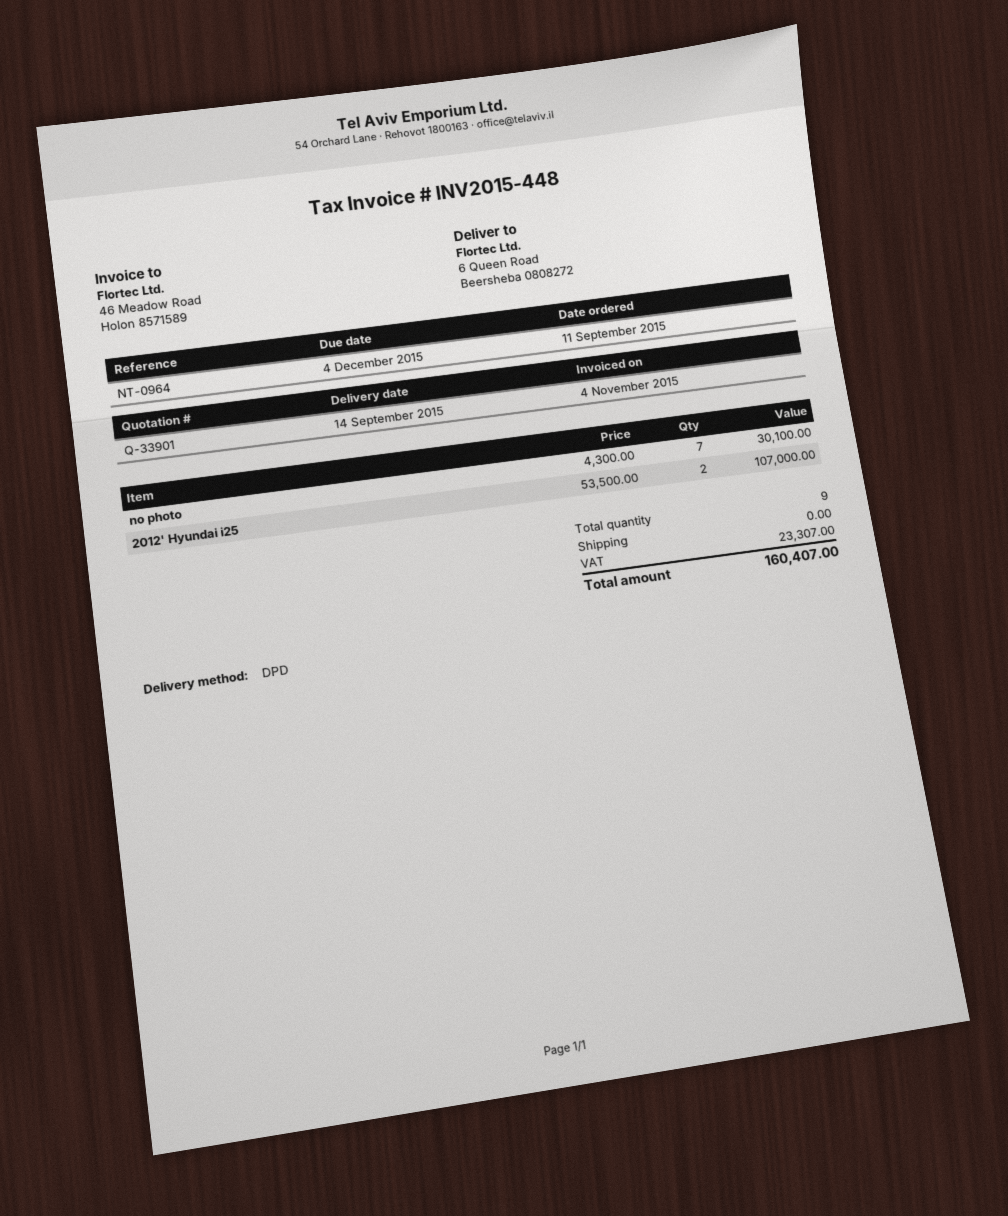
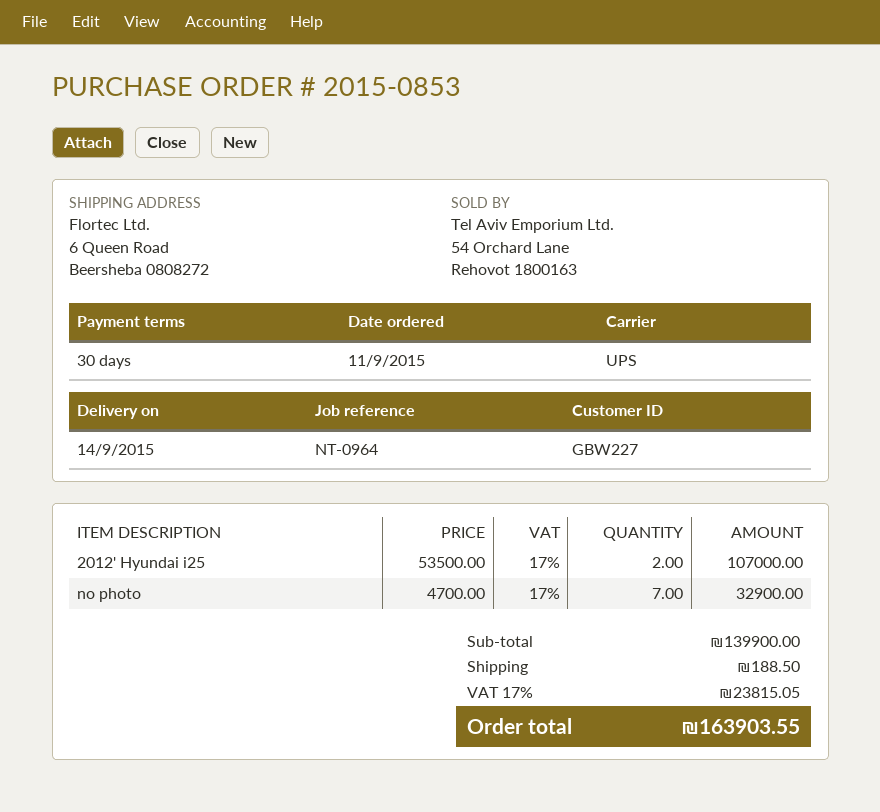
shipping method: DPD -> UPS
no photo: 7 x 4300.00 = 30100.00 -> 7 x 4700.00 = 32900.00
shipping: 0.00 -> 188.50
tax: 23307.00 -> 23815.05
total: 160407.00 -> 163903.55

